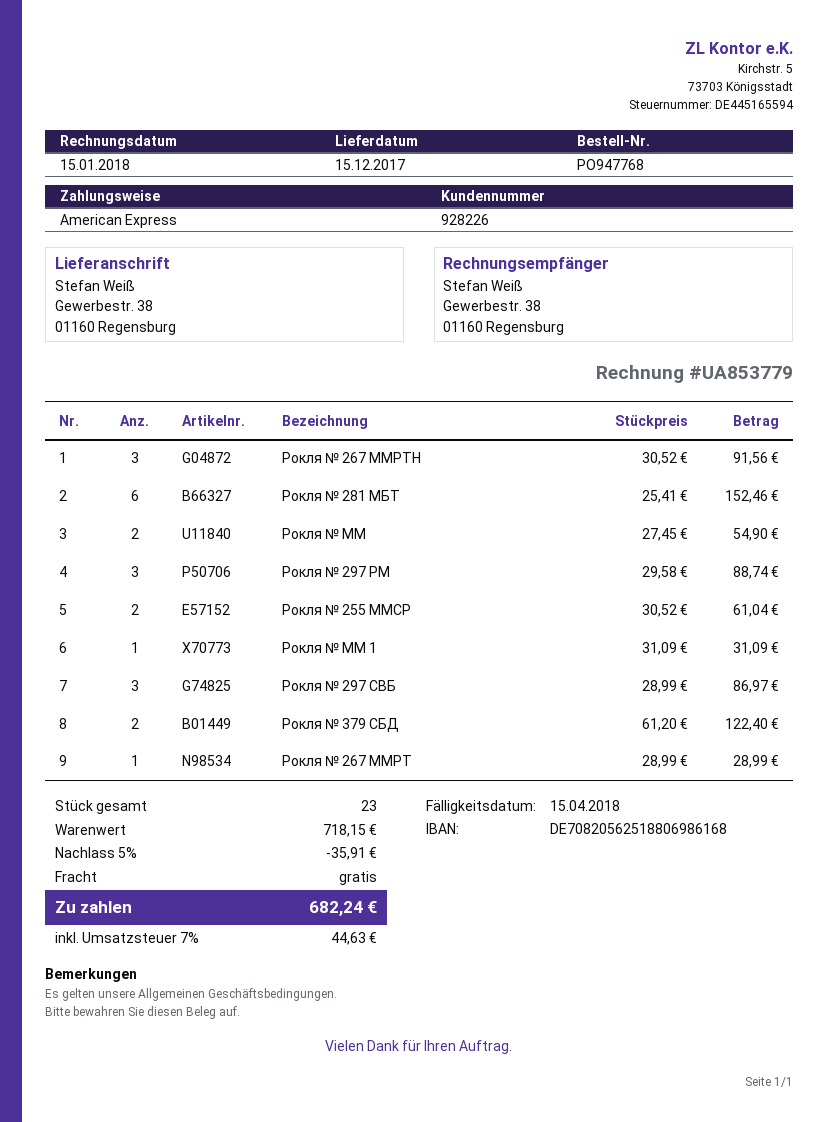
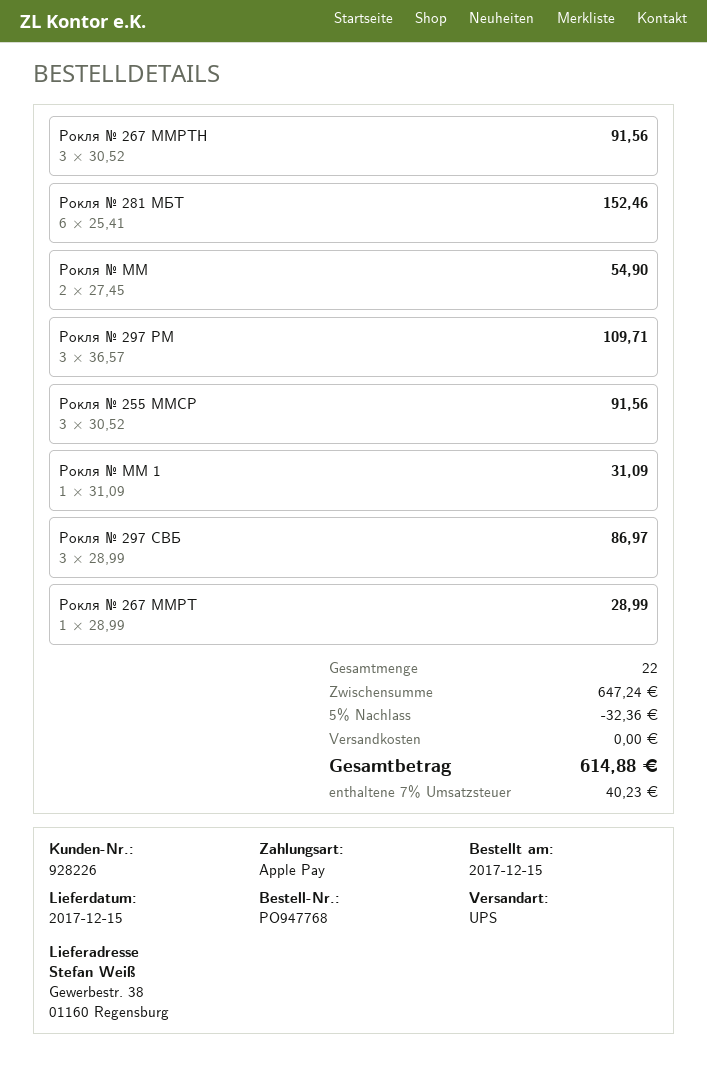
payment method: American Express -> Apple Pay
Рокля № 297 РМ: 3 x 29.58 = 88.74 -> 3 x 36.57 = 109.71
Рокля № 255 ММСР: 2 x 30.52 = 61.04 -> 3 x 30.52 = 91.56
Рокля № 379 СБД: 2 x 61.20 = 122.40 -> none
total quantity: 23 -> 22
subtotal: 718.15 -> 647.24
discount: 5% = 35.91 -> 5% = 32.36
tax: 7% = 44.63 -> 7% = 40.23
total: 682.24 -> 614.88

